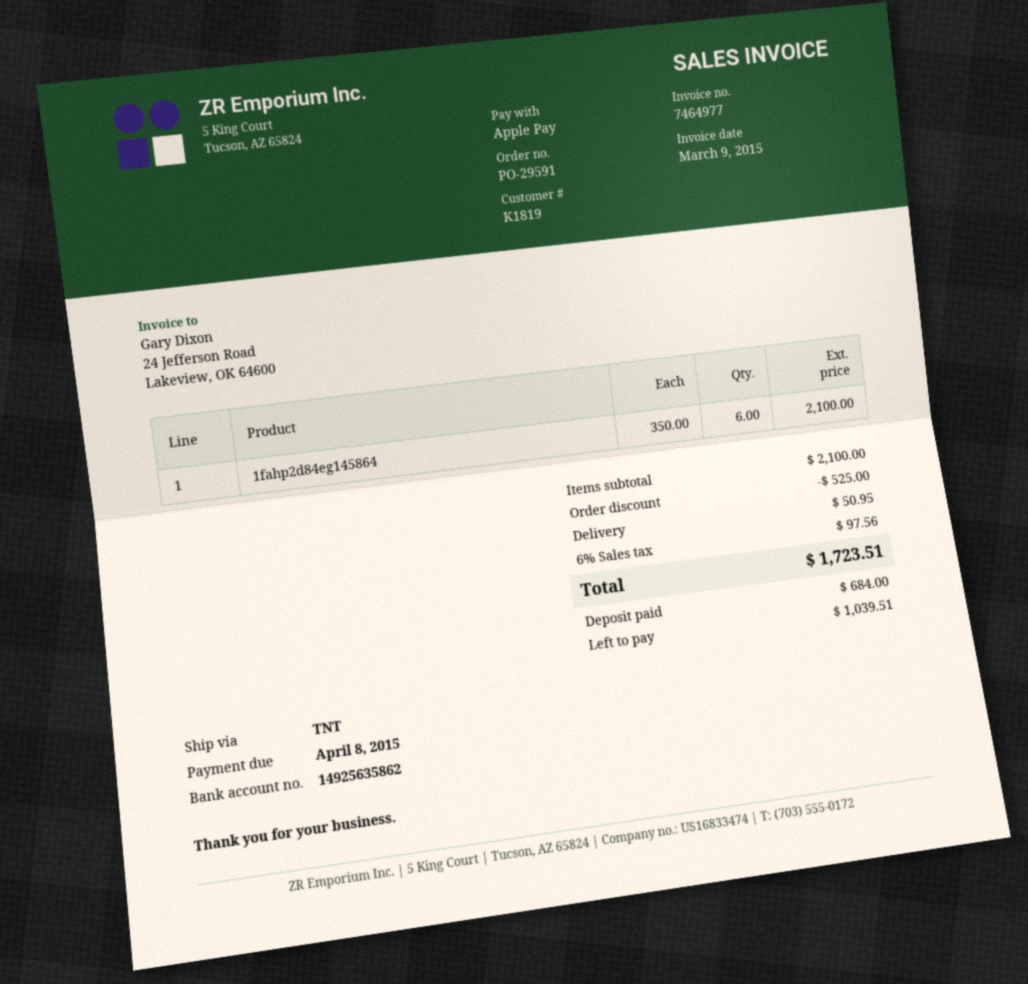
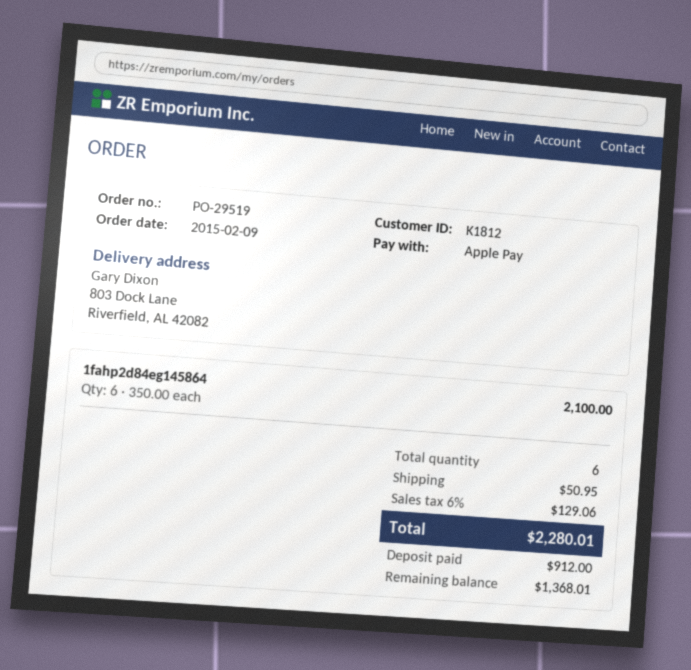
order number: PO-29591 -> PO-29519
customer number: K1819 -> K1812
discount: 525.00 -> none
tax: 6% = 97.56 -> 6% = 129.06
total: 1723.51 -> 2280.01
deposit: 684.00 -> 912.00
balance: 1039.51 -> 1368.01

